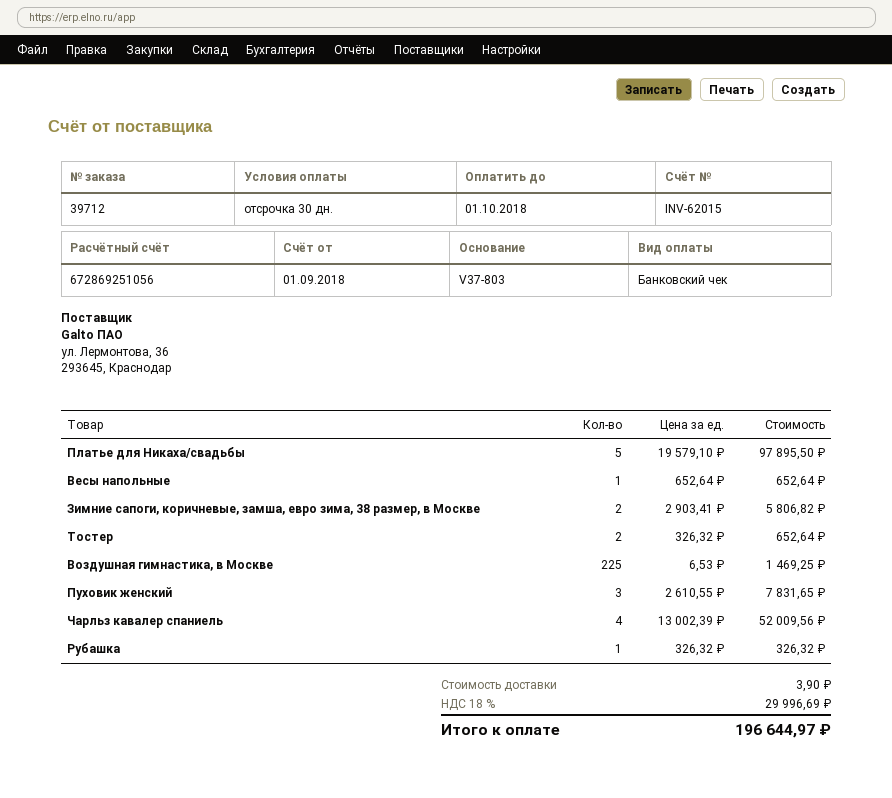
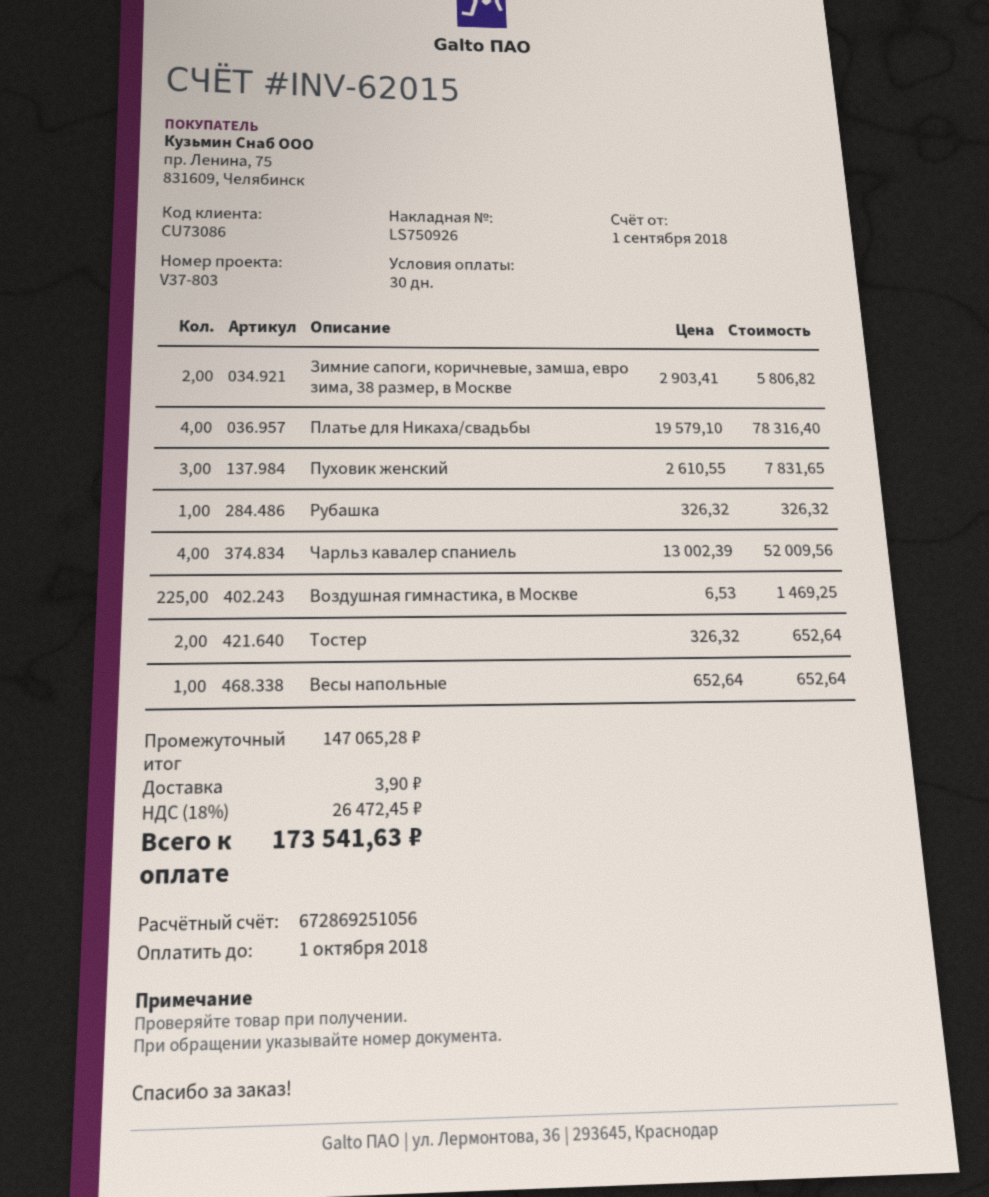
Платье для Никаха/свадьбы: 5 x 19579.10 = 97895.50 -> 4 x 19579.10 = 78316.40
tax: 18% = 29996.69 -> 18% = 26472.45
total: 196644.97 -> 173541.63

